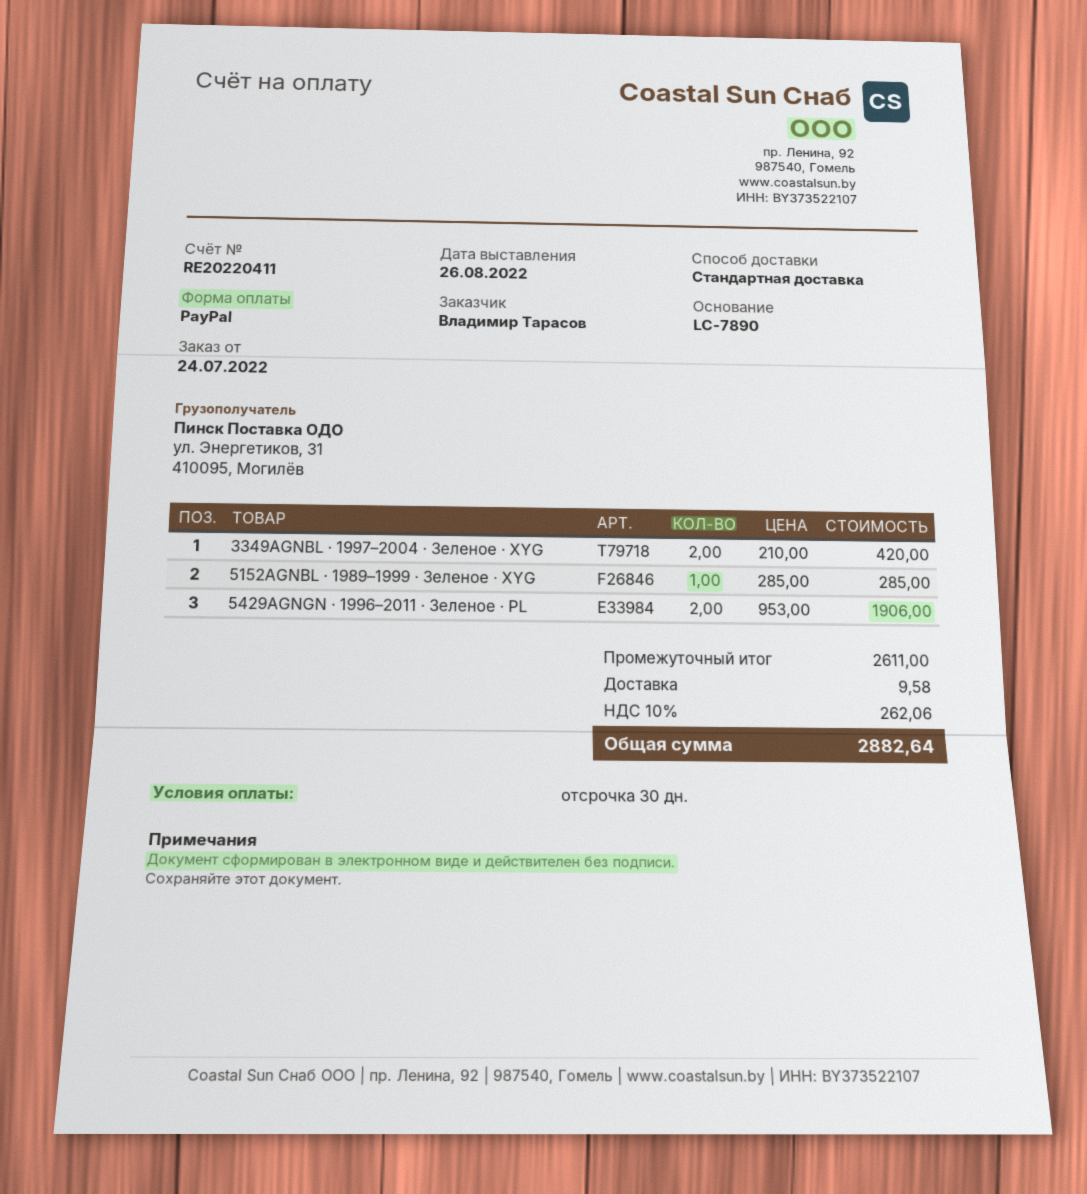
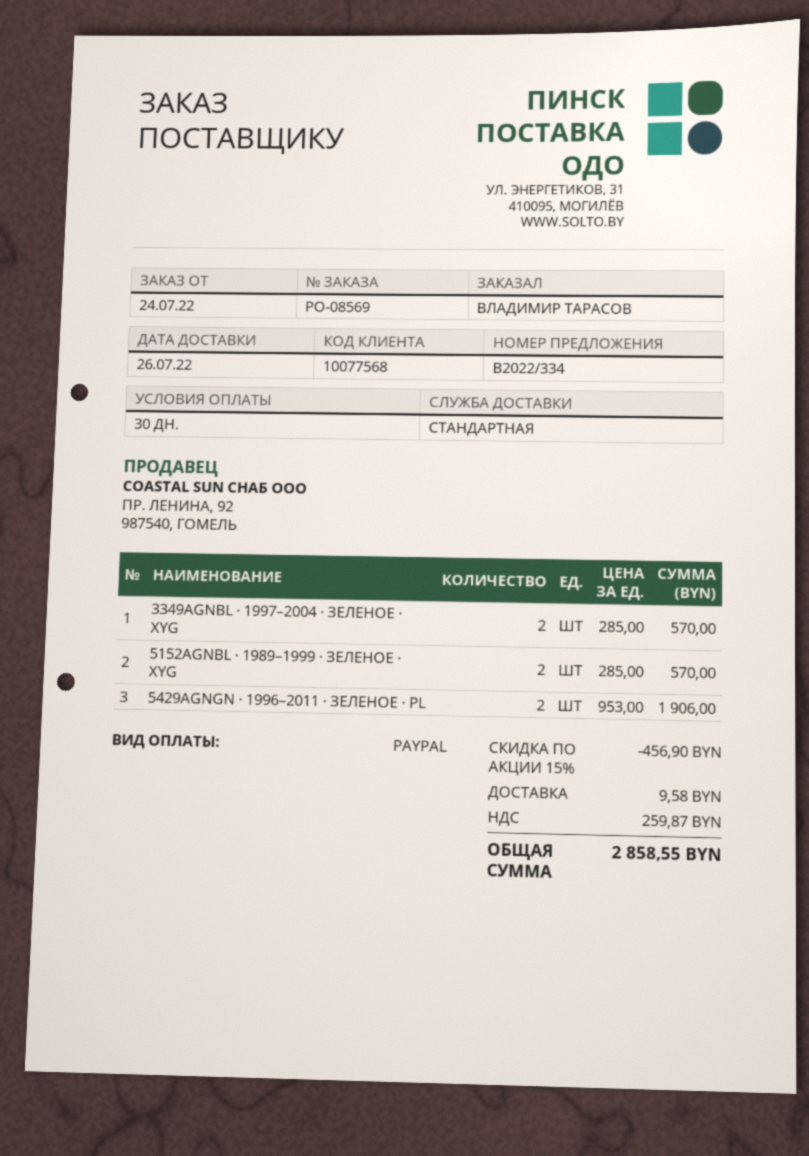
3349AGNBL · 1997–2004 · Зеленое · XYG: 2 x 210.00 = 420.00 -> 2 x 285.00 = 570.00
5152AGNBL · 1989–1999 · Зеленое · XYG: 1 x 285.00 = 285.00 -> 2 x 285.00 = 570.00
discount: none -> 15% = 456.90
tax: 262.06 -> 259.87
total: 2882.64 -> 2858.55

